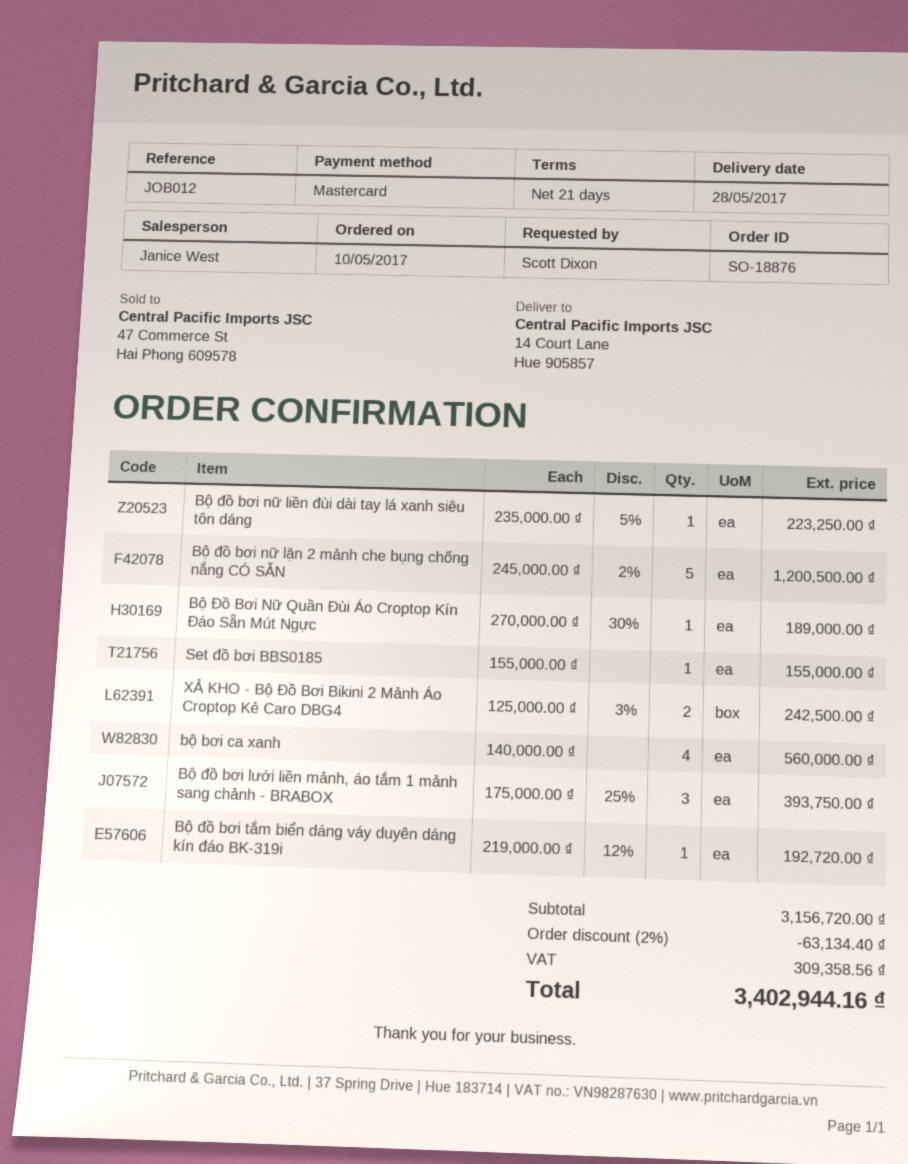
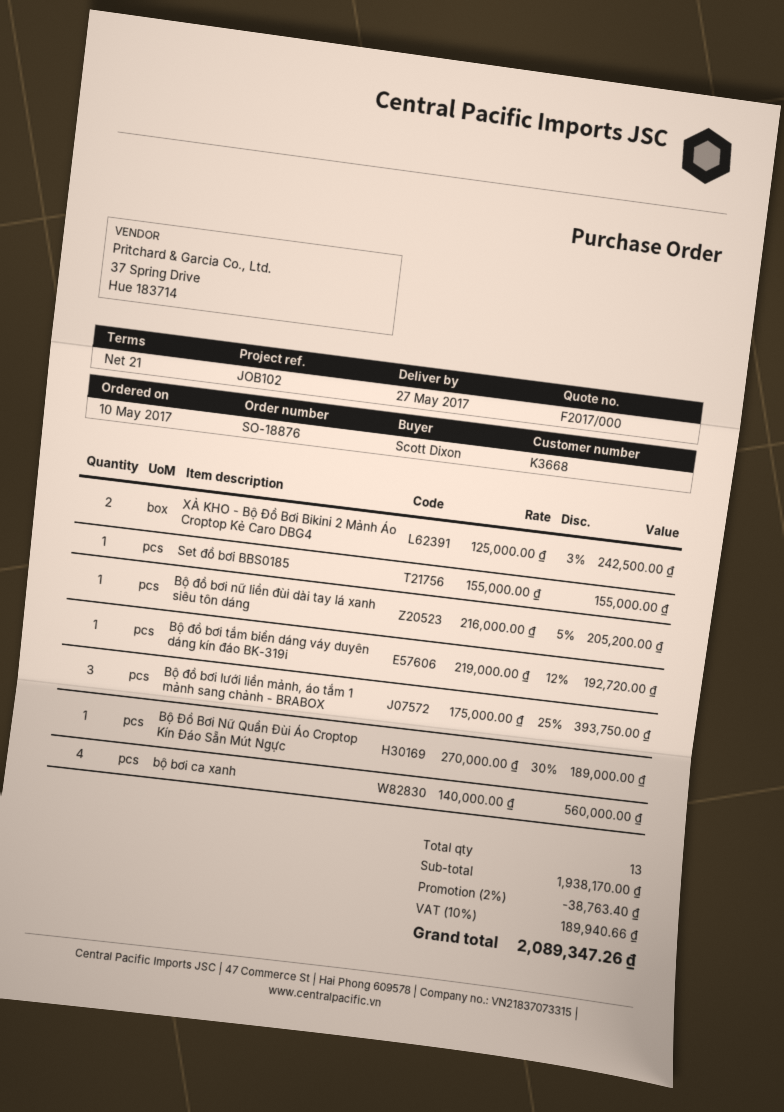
delivery date: 2017-05-28 -> 2017-05-27
reference: JOB012 -> JOB102
Bộ đồ bơi nữ liền đùi dài tay lá xanh siêu tôn dáng: 1 x 235000.00 - 5% = 223250.00 -> 1 x 216000.00 - 5% = 205200.00
Bộ đồ bơi nữ lặn 2 mảnh che bụng chống nắng CÓ SẴN: 5 x 245000.00 - 2% = 1200500.00 -> none
subtotal: 3156720.00 -> 1938170.00
discount: 2% = 63134.40 -> 2% = 38763.40
tax: 309358.56 -> 189940.66
total: 3402944.16 -> 2089347.26

